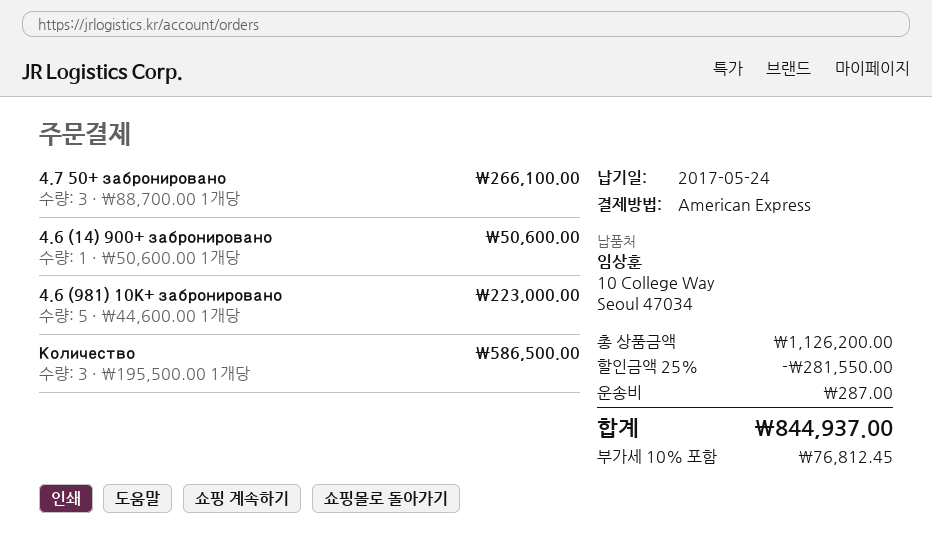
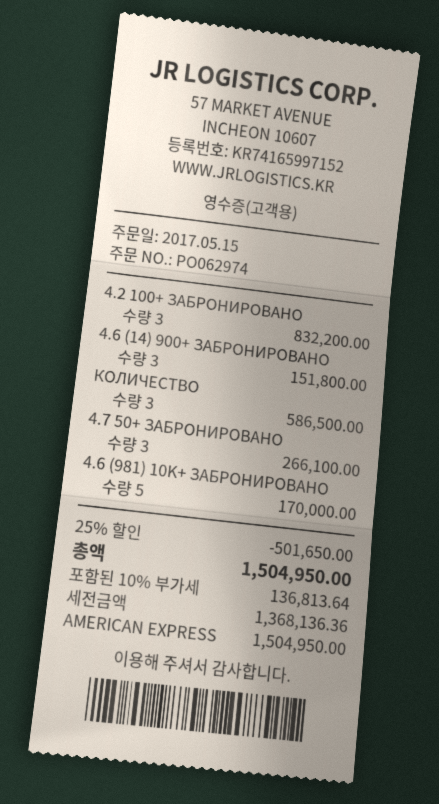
4.6 (14) 900+ забронировано: 1 for 50600.00 -> 3 for 151800.00
4.6 (981) 10K+ забронировано: 5 for 223000.00 -> 5 for 170000.00
4.2 100+ ЗАБРОНИРОВАНО: none -> 3 for 832200.00
discount: 25% = 281550.00 -> 25% = 501650.00
shipping: 287.00 -> none
tax: 10% = 76812.45 -> 10% = 136813.64
total: 844937.00 -> 1504950.00

